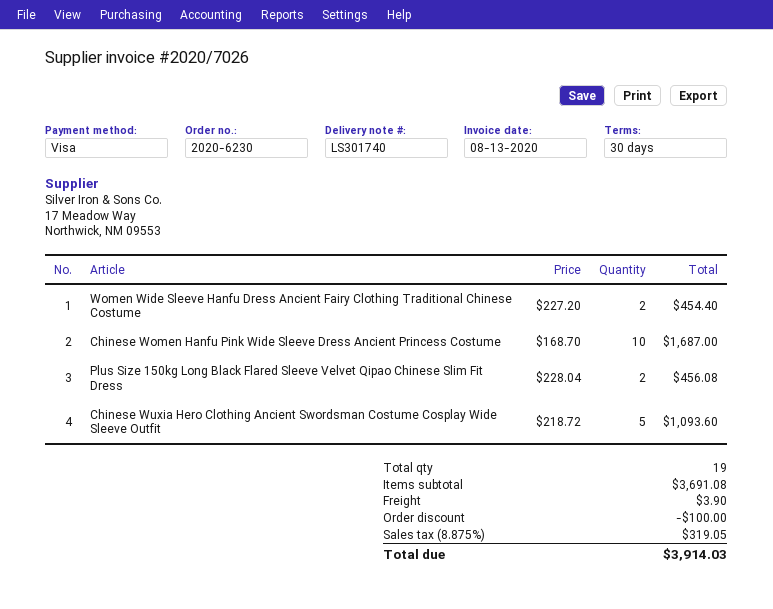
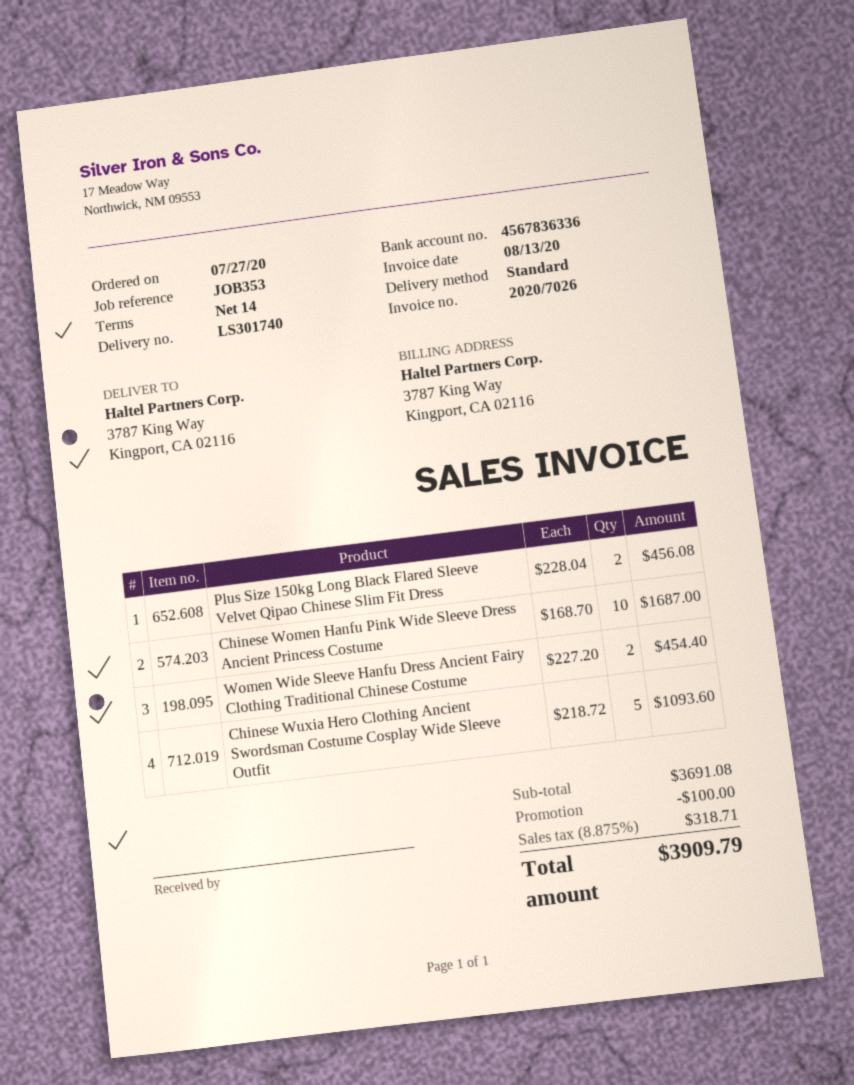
payment terms: 30 days -> 14 days
shipping: 3.90 -> none
tax: 8.875% = 319.05 -> 8.875% = 318.71
total: 3914.03 -> 3909.79

